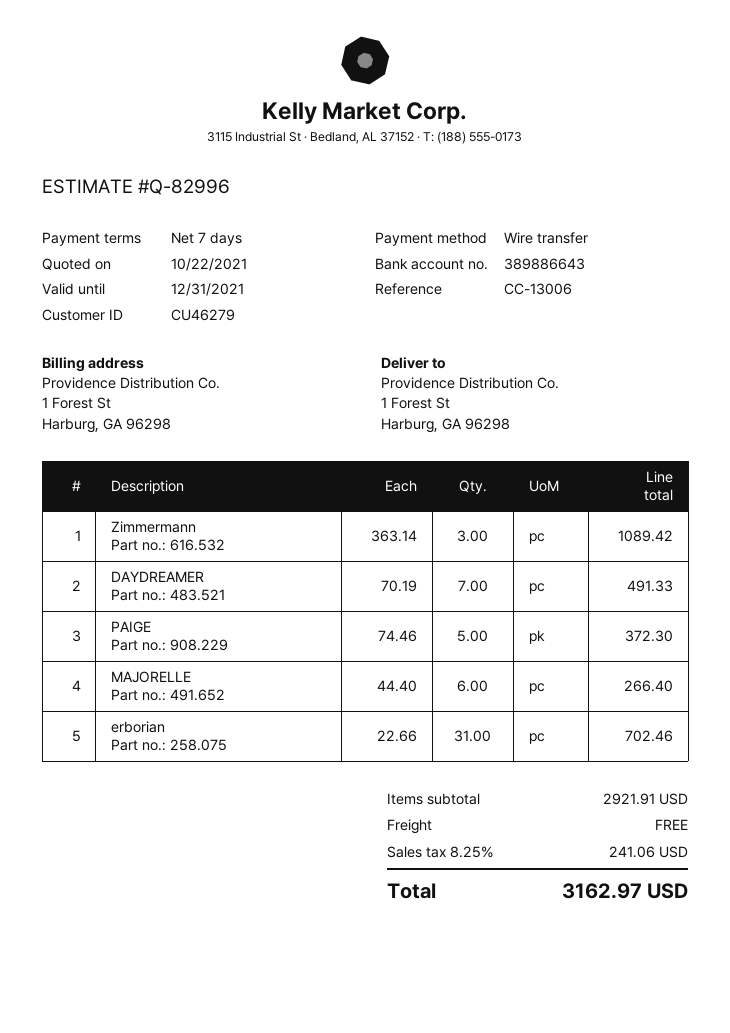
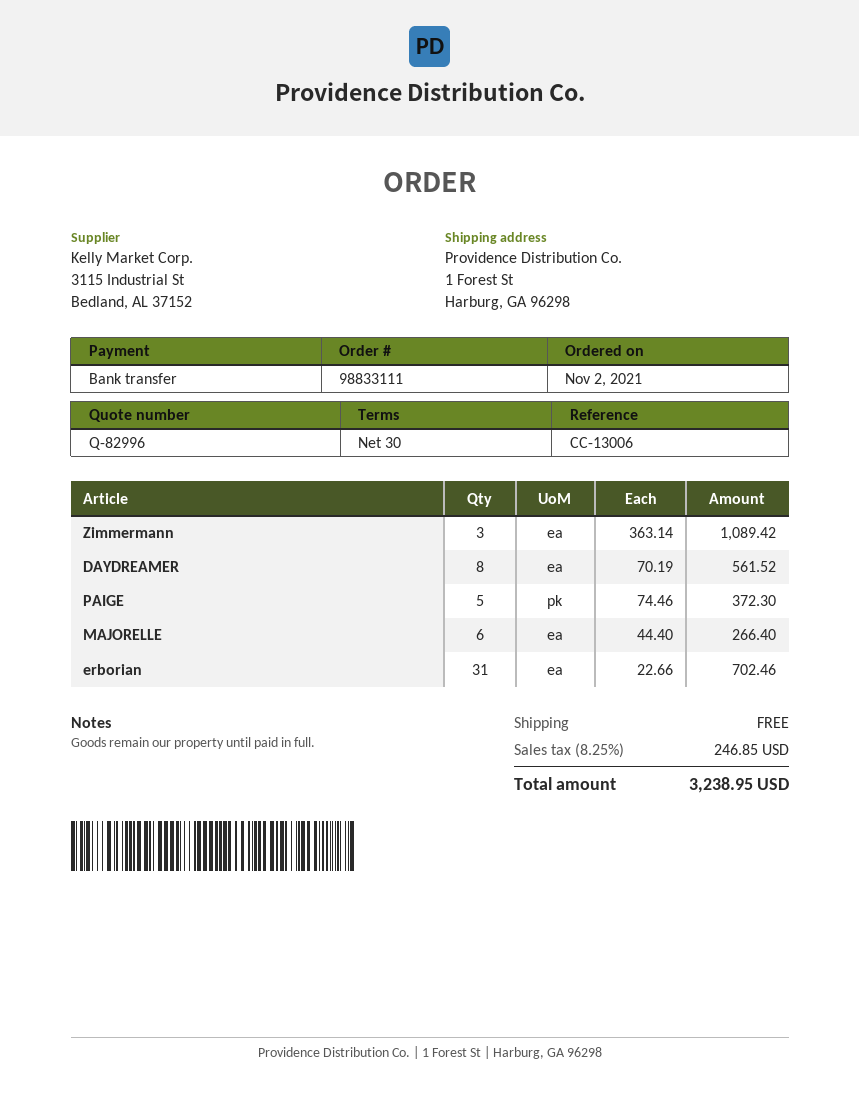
payment terms: 7 days -> 30 days
DAYDREAMER: 7 x 70.19 = 491.33 -> 8 x 70.19 = 561.52
tax: 8.25% = 241.06 -> 8.25% = 246.85
total: 3162.97 -> 3238.95

